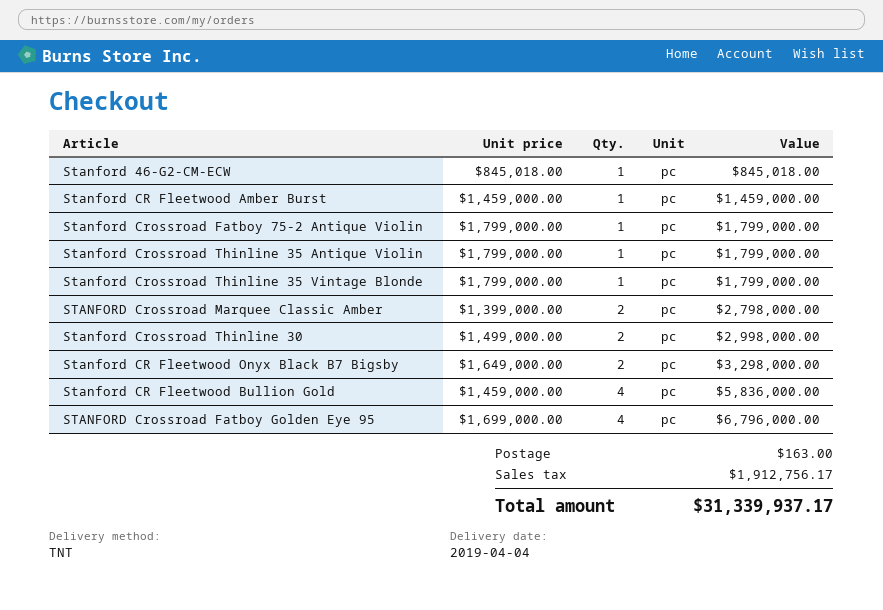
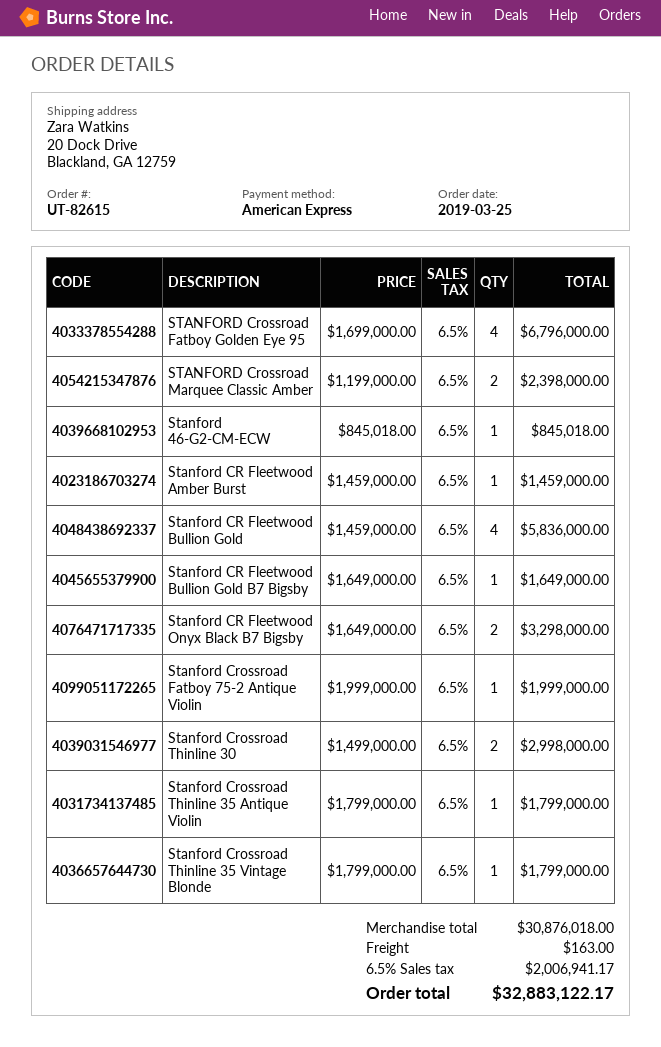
Stanford Crossroad Fatboy 75-2 Antique Violin: 1 x 1799000.00 = 1799000.00 -> 1 x 1999000.00 = 1999000.00
STANFORD Crossroad Marquee Classic Amber: 2 x 1399000.00 = 2798000.00 -> 2 x 1199000.00 = 2398000.00
Stanford CR Fleetwood Bullion Gold B7 Bigsby: none -> 1 x 1649000.00 = 1649000.00
tax: 1912756.17 -> 2006941.17
total: 31339937.17 -> 32883122.17

